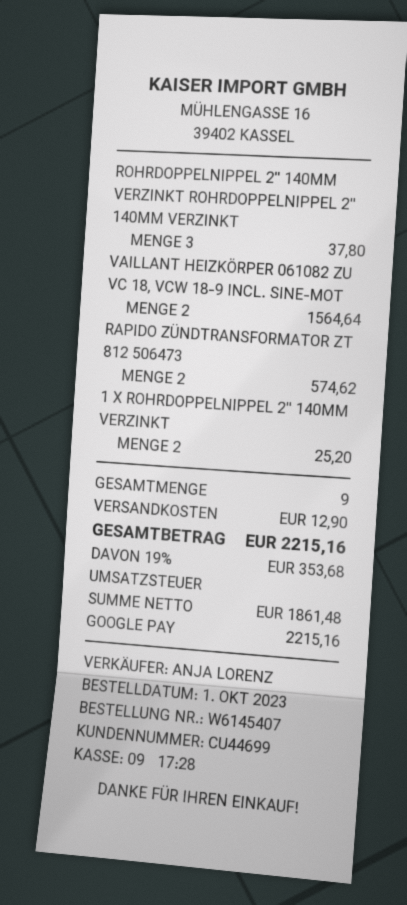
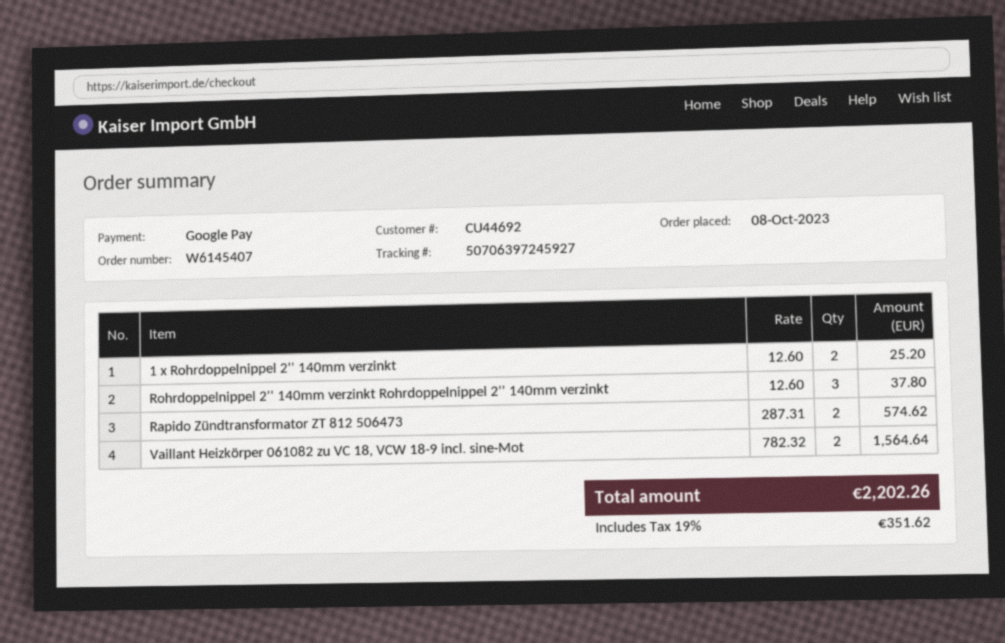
order date: 2023-10-01 -> 2023-10-08
customer number: CU44699 -> CU44692
shipping: 12.90 -> none
tax: 19% = 353.68 -> 19% = 351.62
total: 2215.16 -> 2202.26

